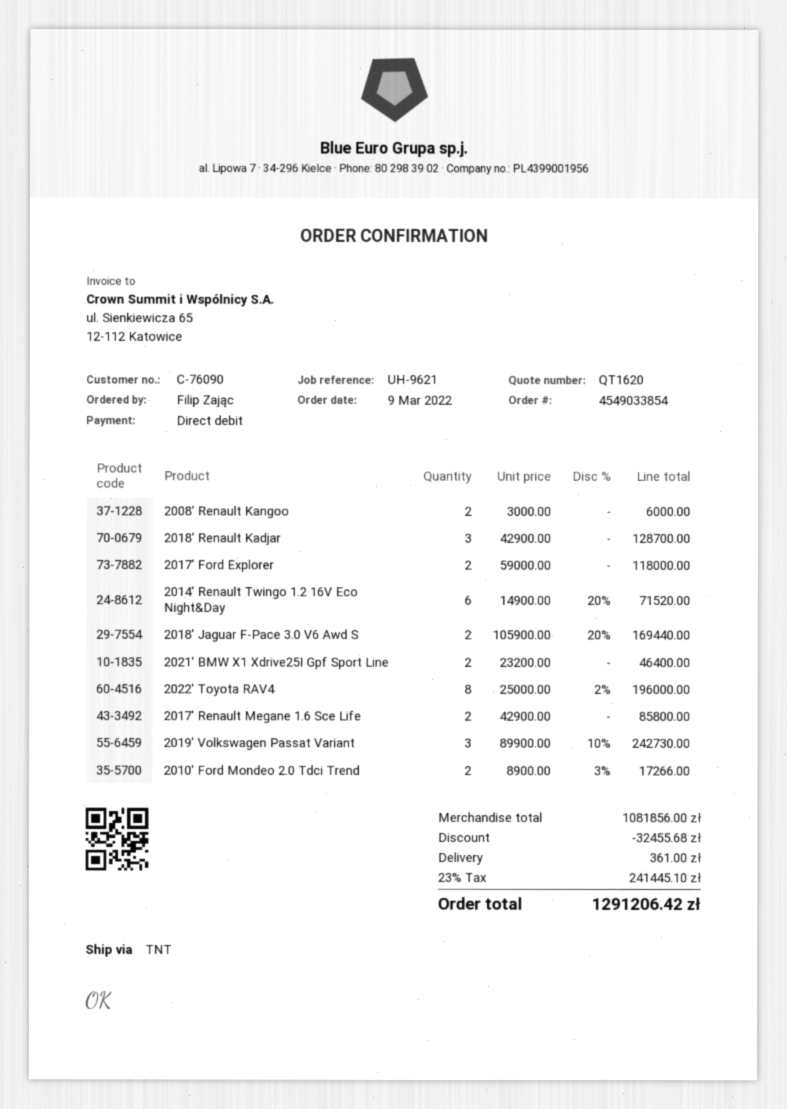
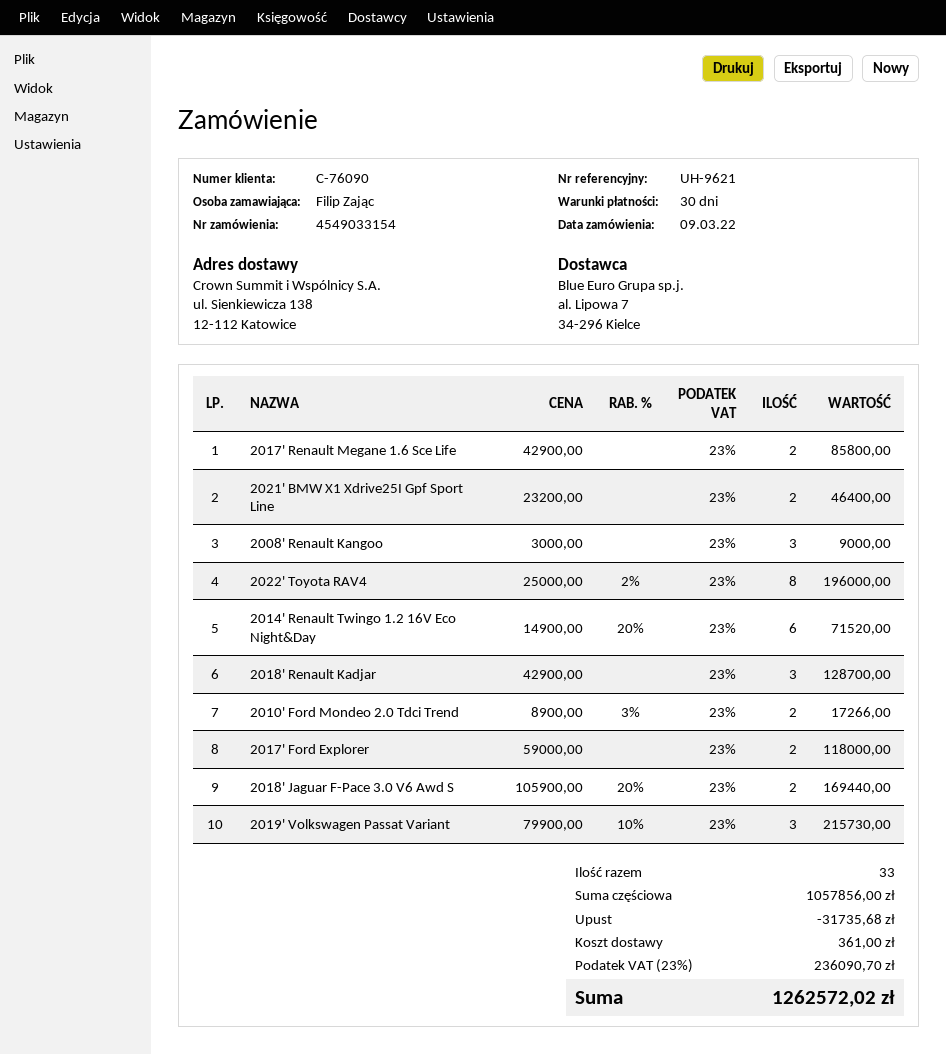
order number: 4549033854 -> 4549033154
2008' Renault Kangoo: 2 x 3000.00 = 6000.00 -> 3 x 3000.00 = 9000.00
2019' Volkswagen Passat Variant: 3 x 89900.00 - 10% = 242730.00 -> 3 x 79900.00 - 10% = 215730.00
subtotal: 1081856.00 -> 1057856.00
discount: 32455.68 -> 31735.68
tax: 23% = 241445.10 -> 23% = 236090.70
total: 1291206.42 -> 1262572.02

